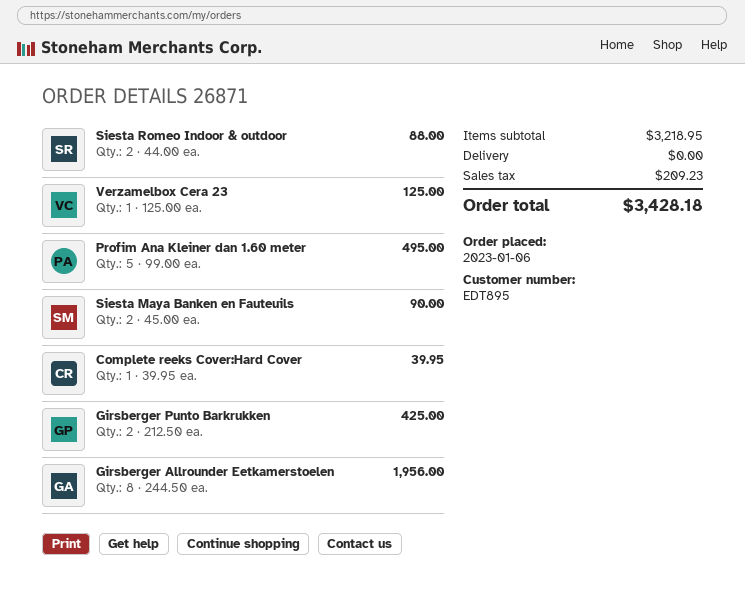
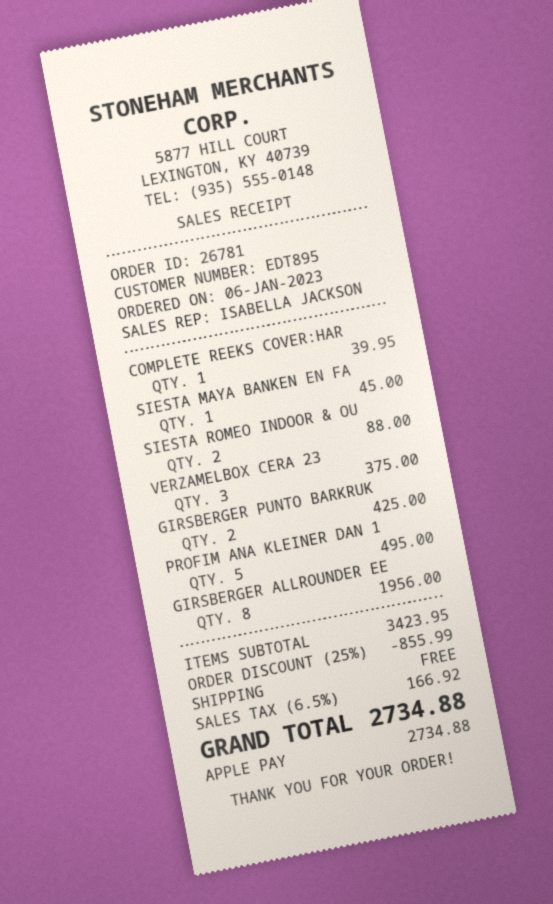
order number: 26871 -> 26781
Verzamelbox Cera 23: 1 for 125.00 -> 3 for 375.00
Siesta Maya Banken en Fauteuils: 2 for 90.00 -> 1 for 45.00
subtotal: 3218.95 -> 3423.95
discount: none -> 25% = 855.99
tax: 209.23 -> 166.92
total: 3428.18 -> 2734.88

